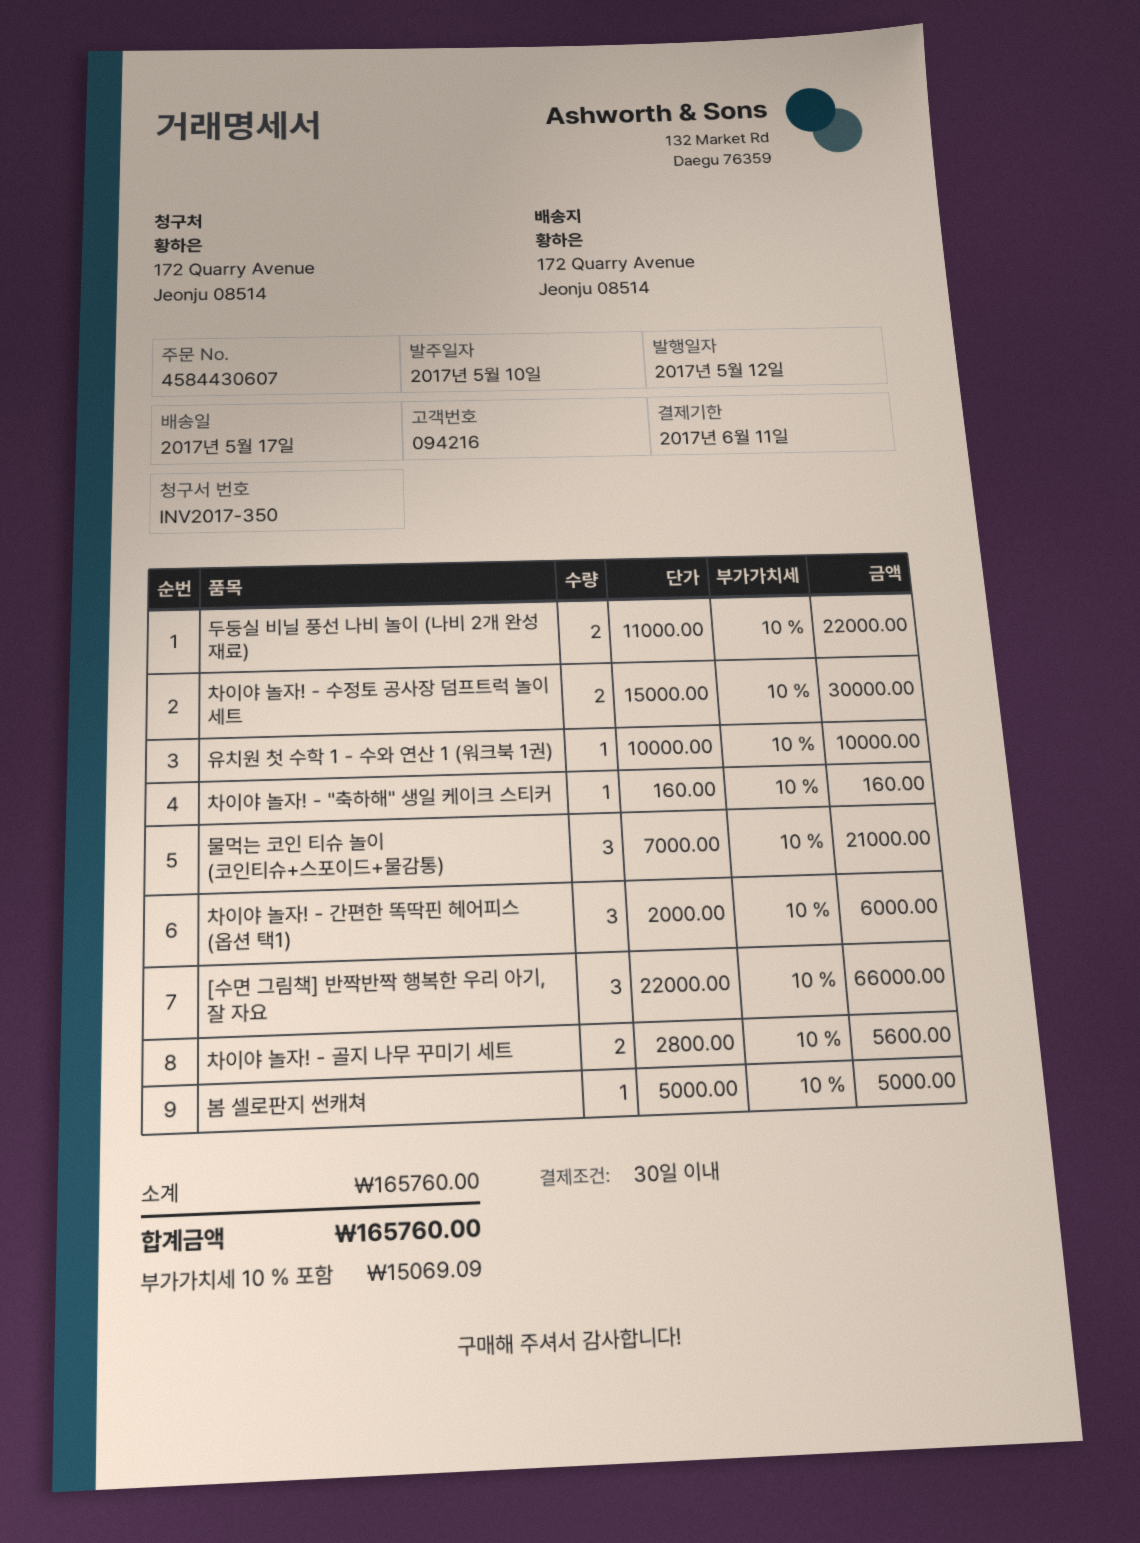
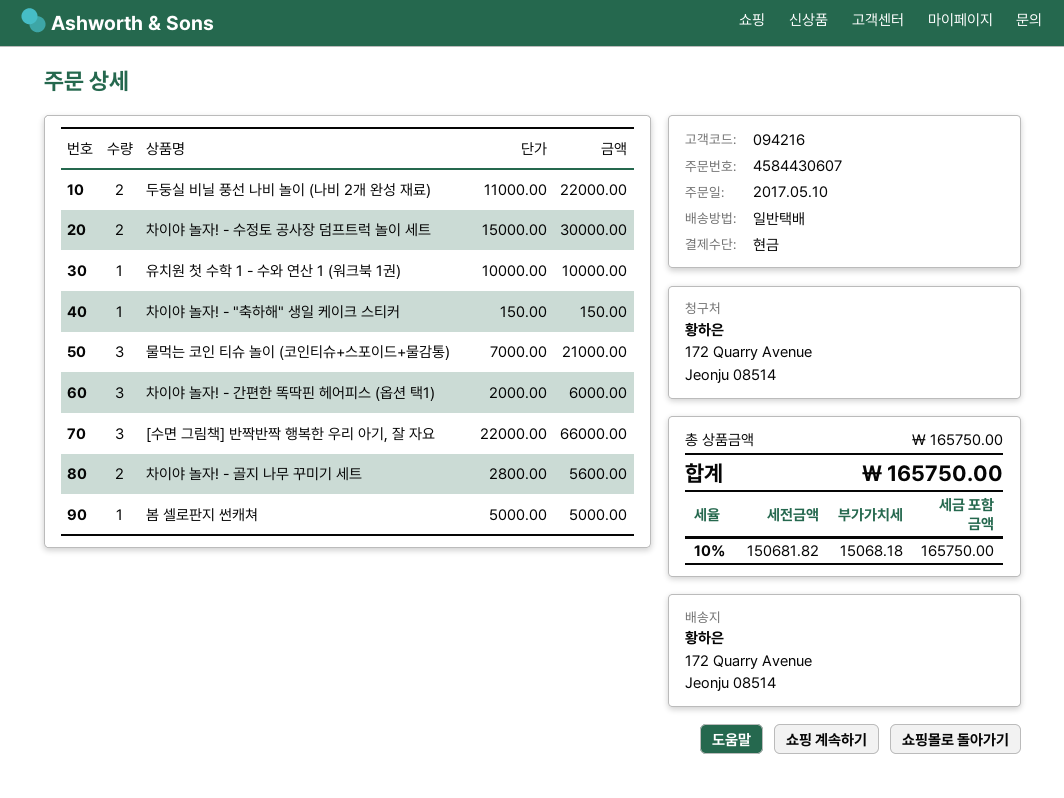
차이야 놀자! - "축하해" 생일 케이크 스티커: 1 x 160.00 = 160.00 -> 1 x 150.00 = 150.00
subtotal: 165760.00 -> 165750.00
tax: 10% = 15069.09 -> 10% = 15068.18
total: 165760.00 -> 165750.00

